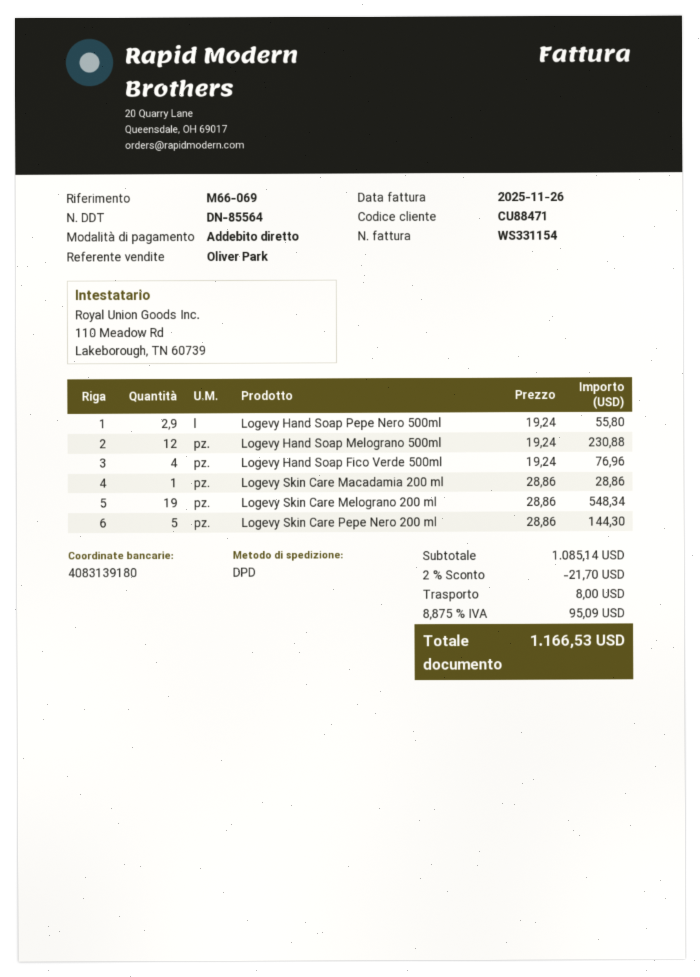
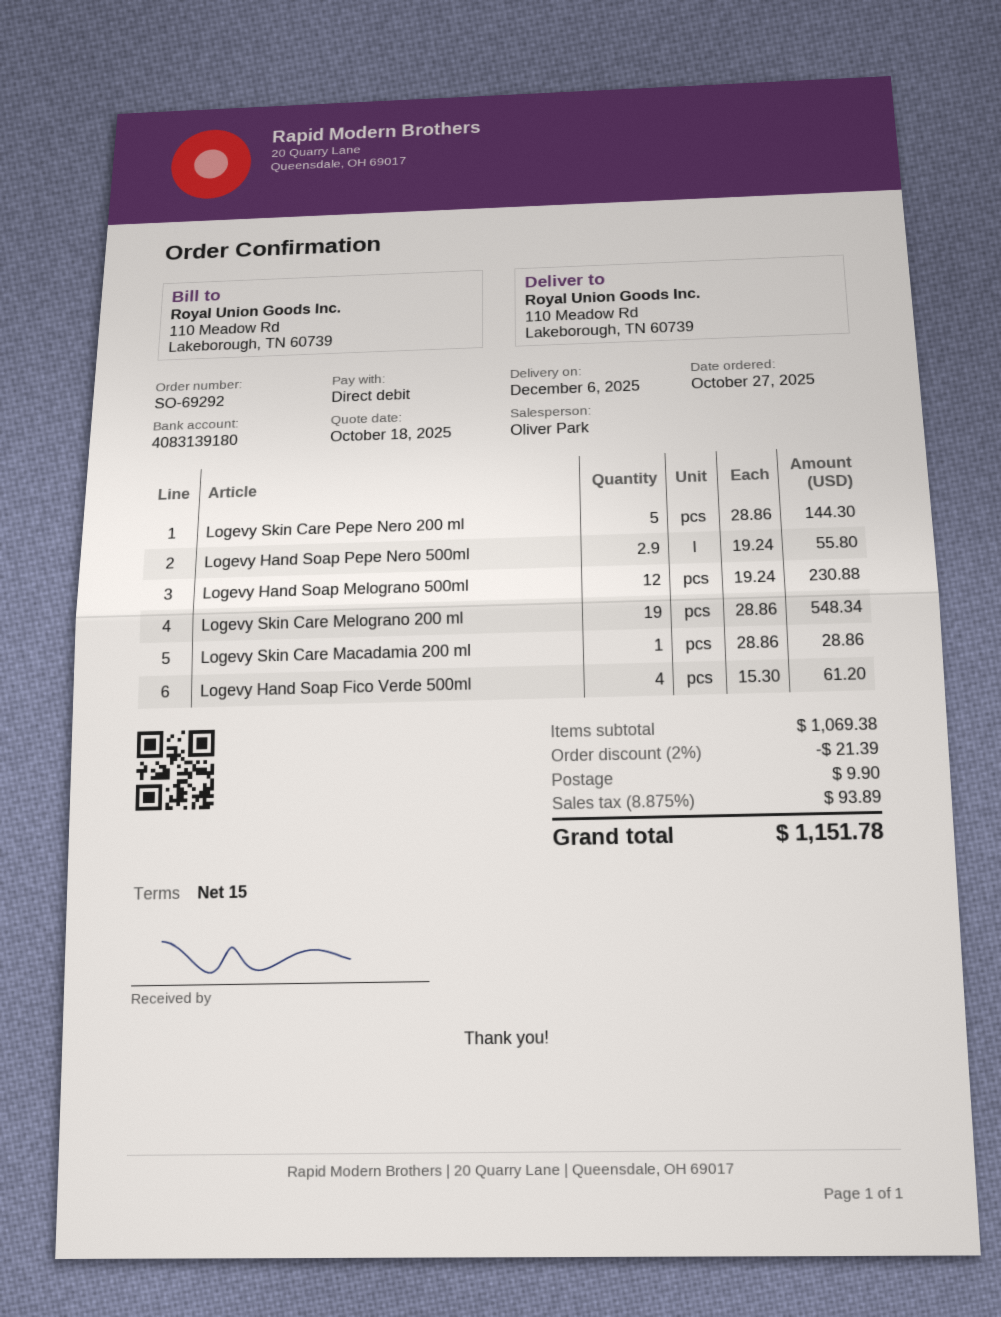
Logevy Hand Soap Fico Verde 500ml: 4 x 19.24 = 76.96 -> 4 x 15.30 = 61.20
subtotal: 1085.14 -> 1069.38
discount: 2% = 21.70 -> 2% = 21.39
shipping: 8.00 -> 9.90
tax: 8.875% = 95.09 -> 8.875% = 93.89
total: 1166.53 -> 1151.78

